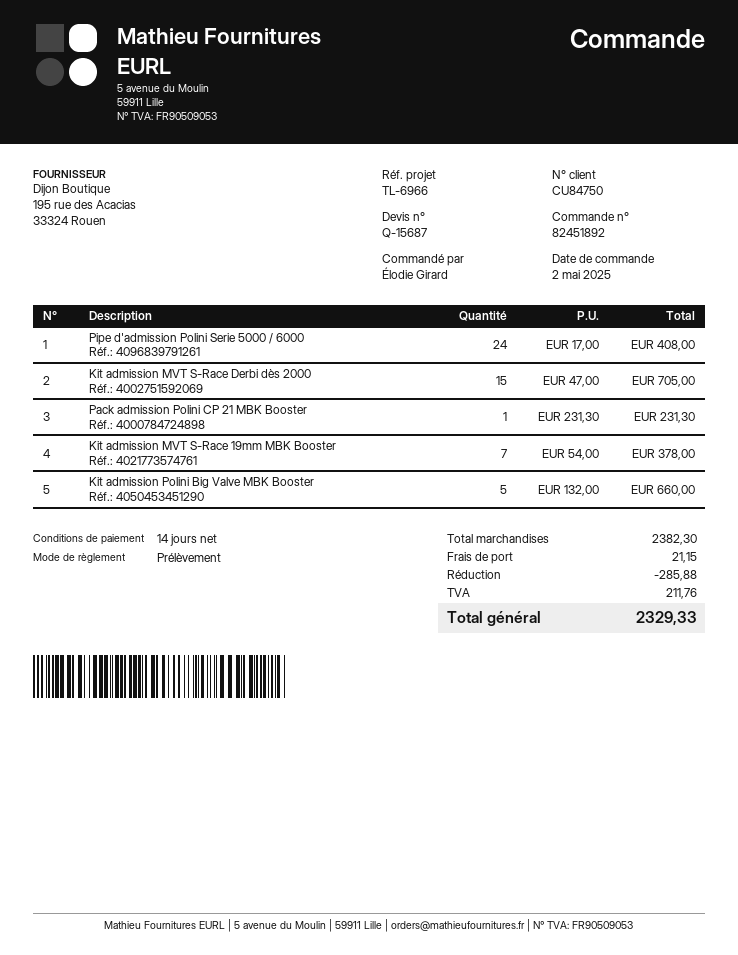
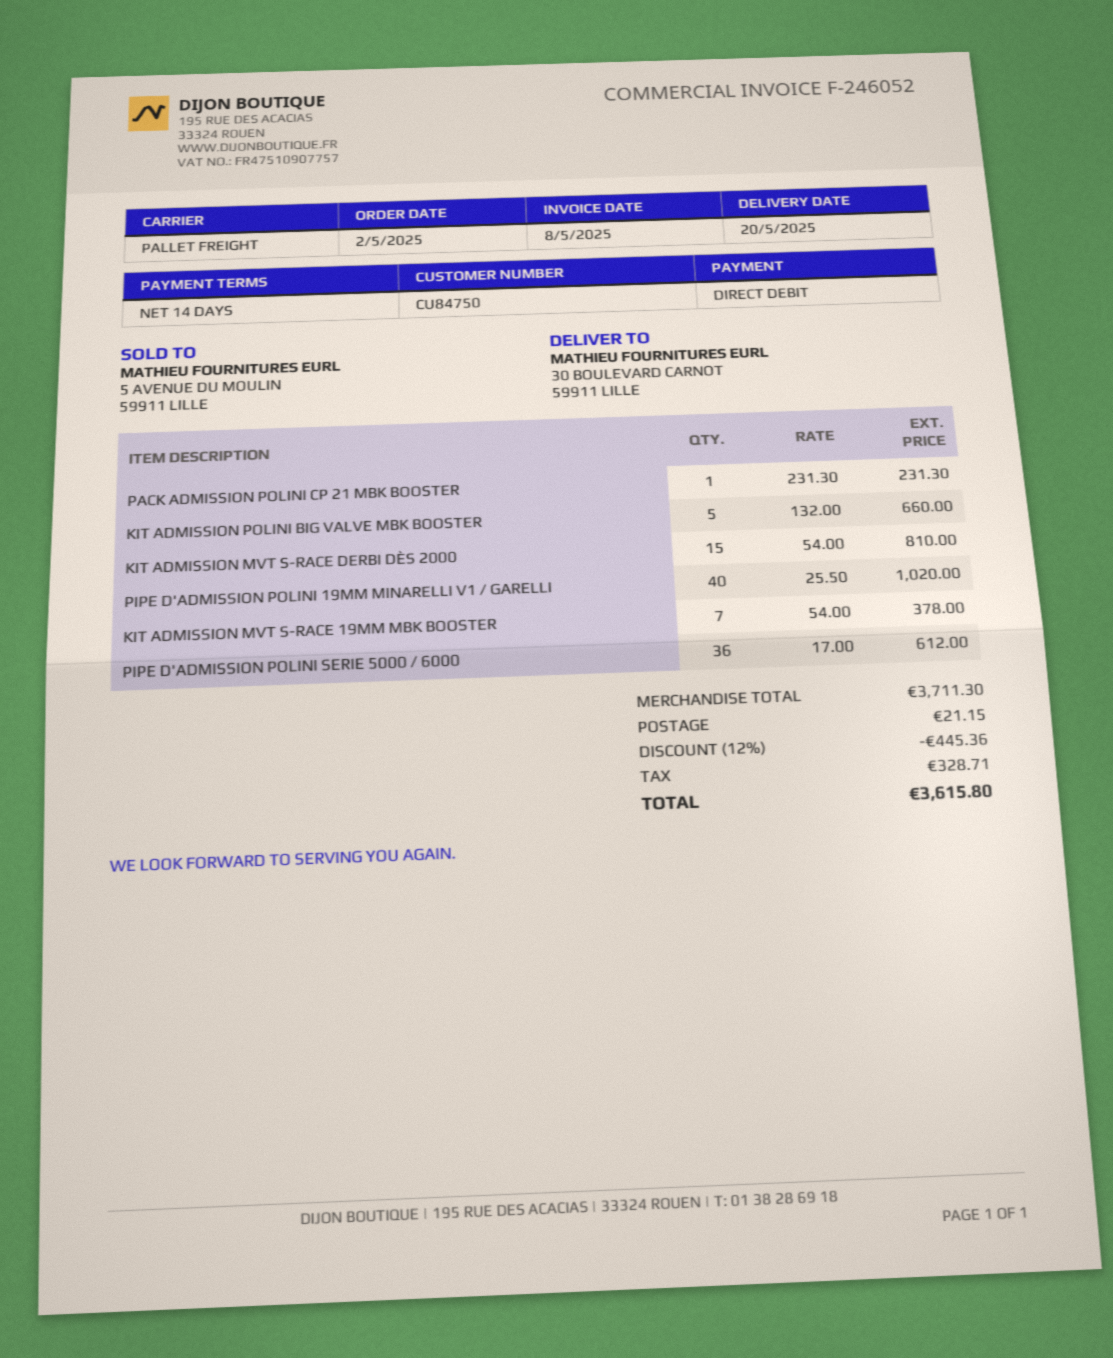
Pipe d'admission Polini Serie 5000 / 6000: 24 x 17.00 = 408.00 -> 36 x 17.00 = 612.00
Kit admission MVT S-Race Derbi dès 2000: 15 x 47.00 = 705.00 -> 15 x 54.00 = 810.00
PIPE D'ADMISSION POLINI 19MM MINARELLI V1 / GARELLI: none -> 40 x 25.50 = 1020.00
subtotal: 2382.30 -> 3711.30
discount: 285.88 -> 445.36
tax: 211.76 -> 328.71
total: 2329.33 -> 3615.80

